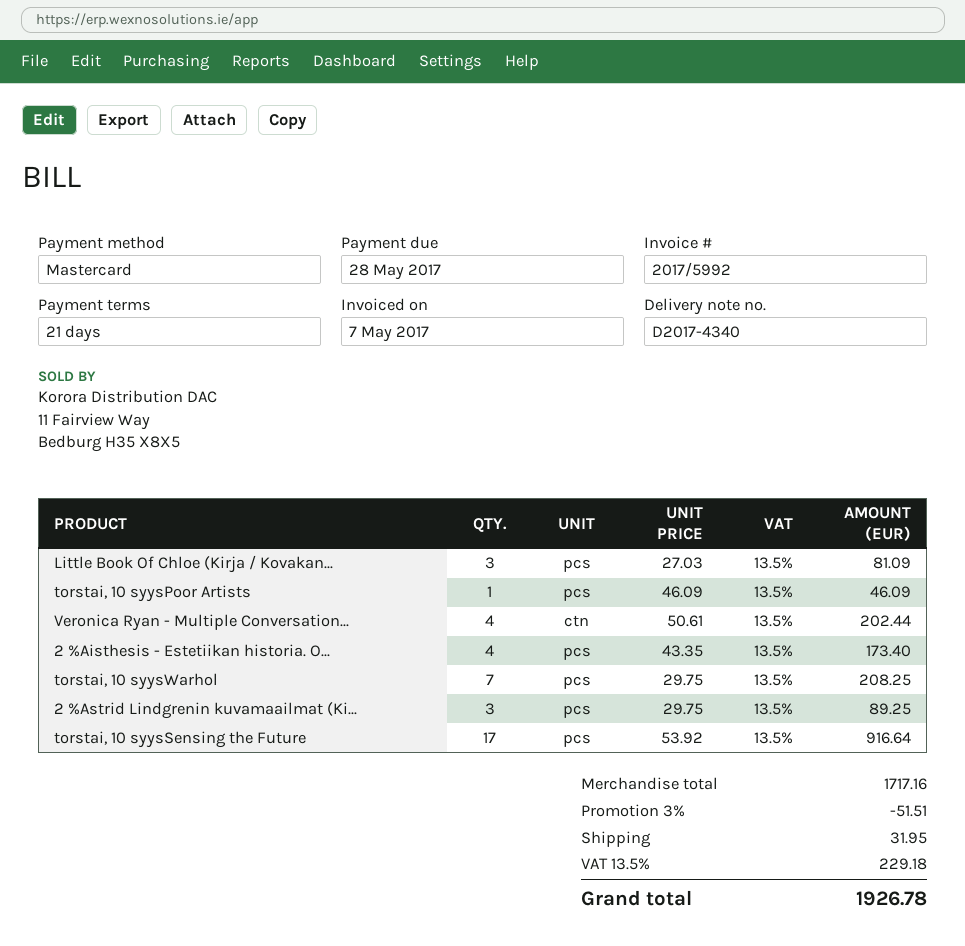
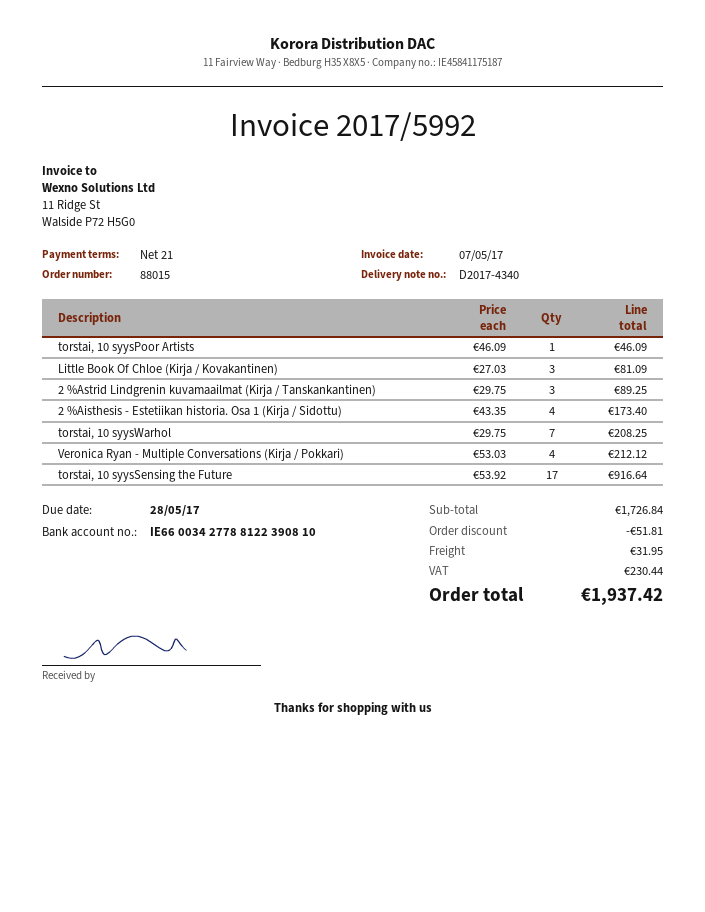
Veronica Ryan - Multiple Conversation...: 4 x 50.61 = 202.44 -> 4 x 53.03 = 212.12
subtotal: 1717.16 -> 1726.84
discount: 51.51 -> 51.81
tax: 229.18 -> 230.44
total: 1926.78 -> 1937.42

